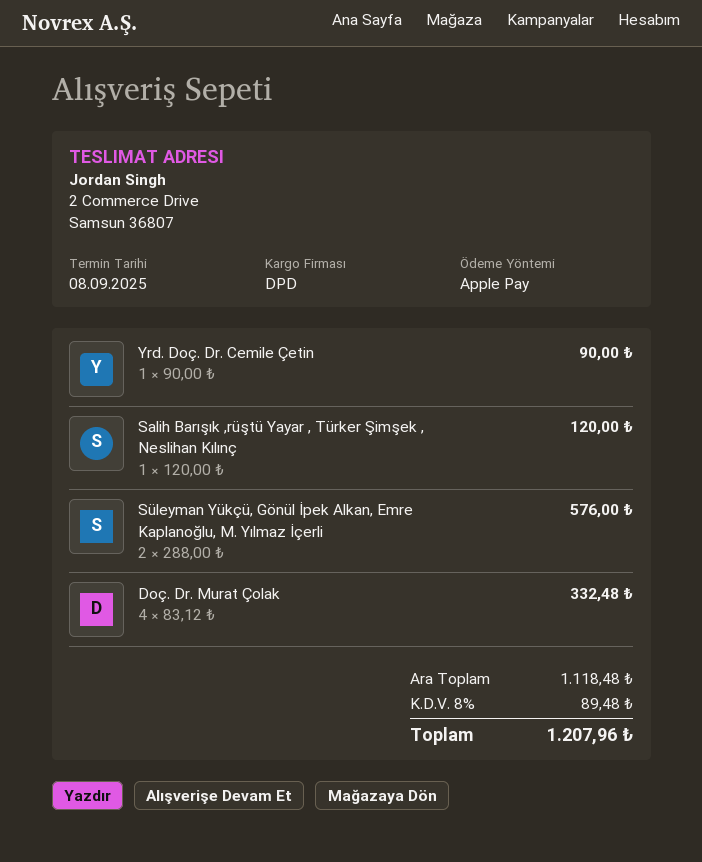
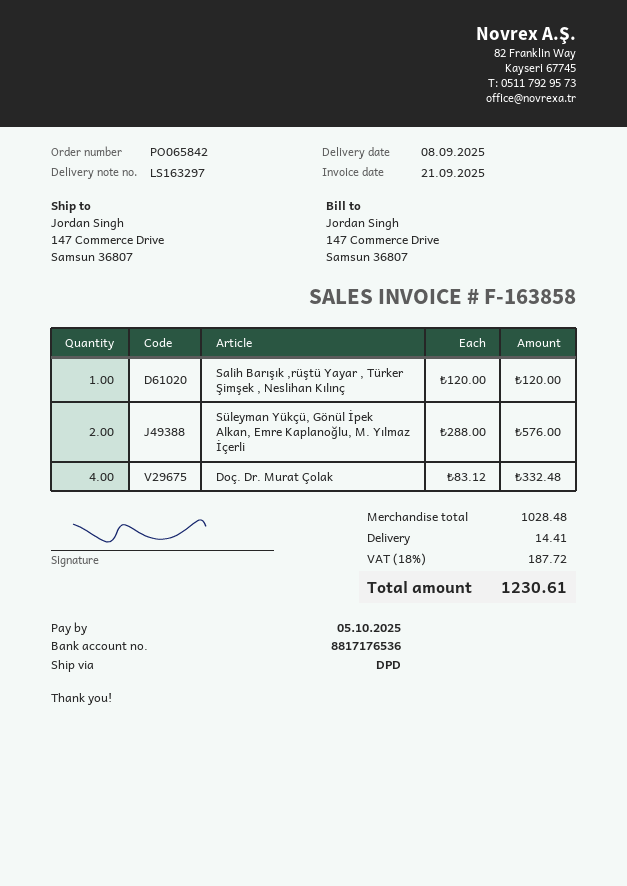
ship to: 2 Commerce Drive, Samsun 36807 -> 147 Commerce Drive, Samsun 36807
Yrd. Doç. Dr. Cemile Çetin: 1 x 90.00 = 90.00 -> none
subtotal: 1118.48 -> 1028.48
shipping: none -> 14.41
tax: 8% = 89.48 -> 18% = 187.72
total: 1207.96 -> 1230.61

